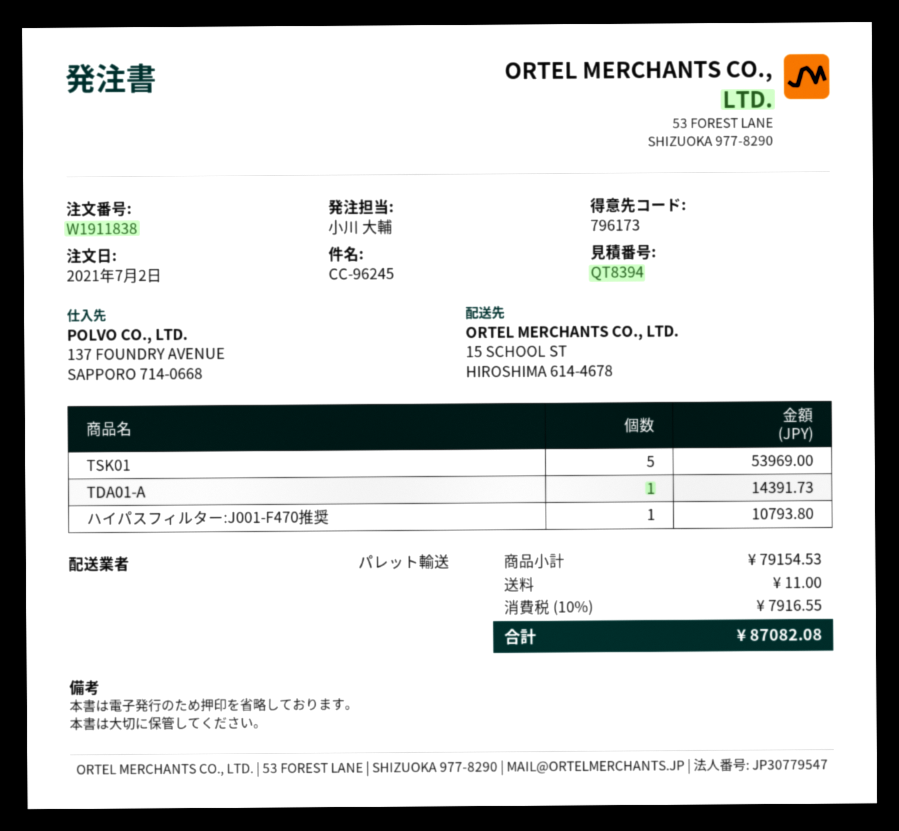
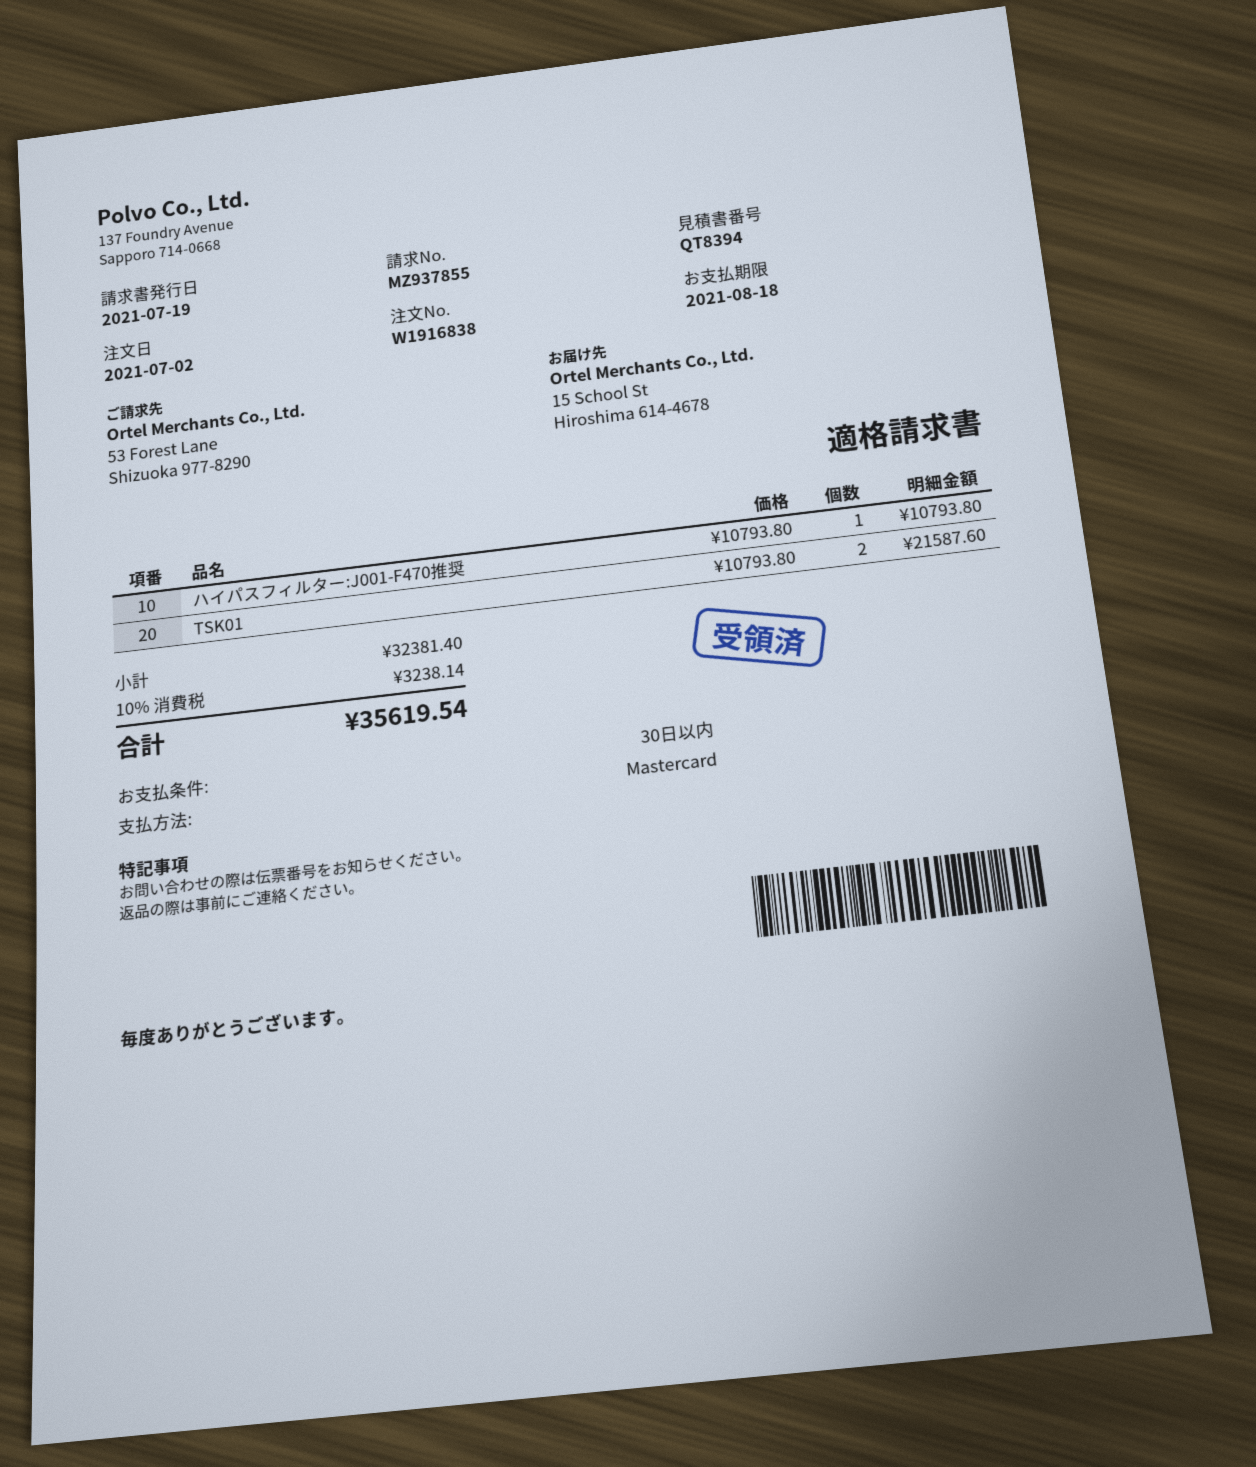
order number: W1911838 -> W1916838
TSK01: 5 for 53969.00 -> 2 for 21587.60
TDA01-A: 1 for 14391.73 -> none
subtotal: 79154.53 -> 32381.40
shipping: 11.00 -> none
tax: 10% = 7916.55 -> 10% = 3238.14
total: 87082.08 -> 35619.54

